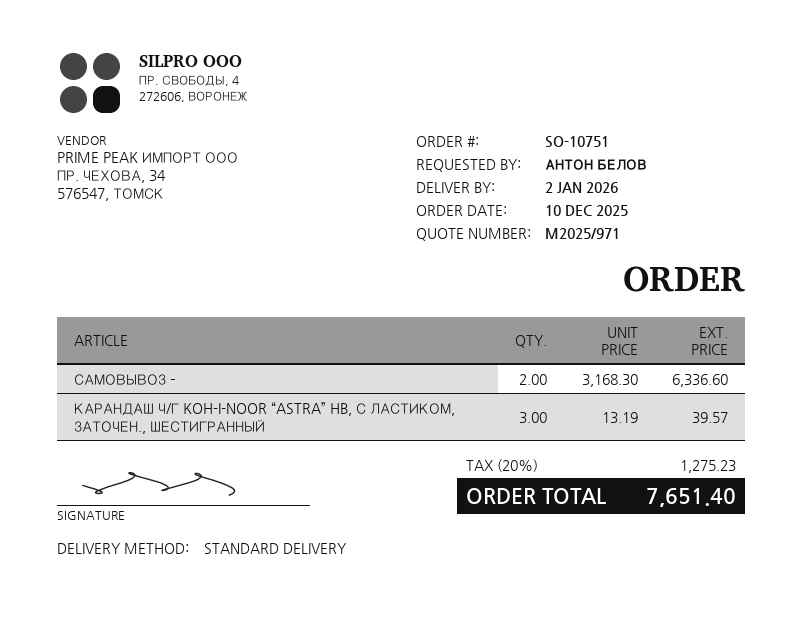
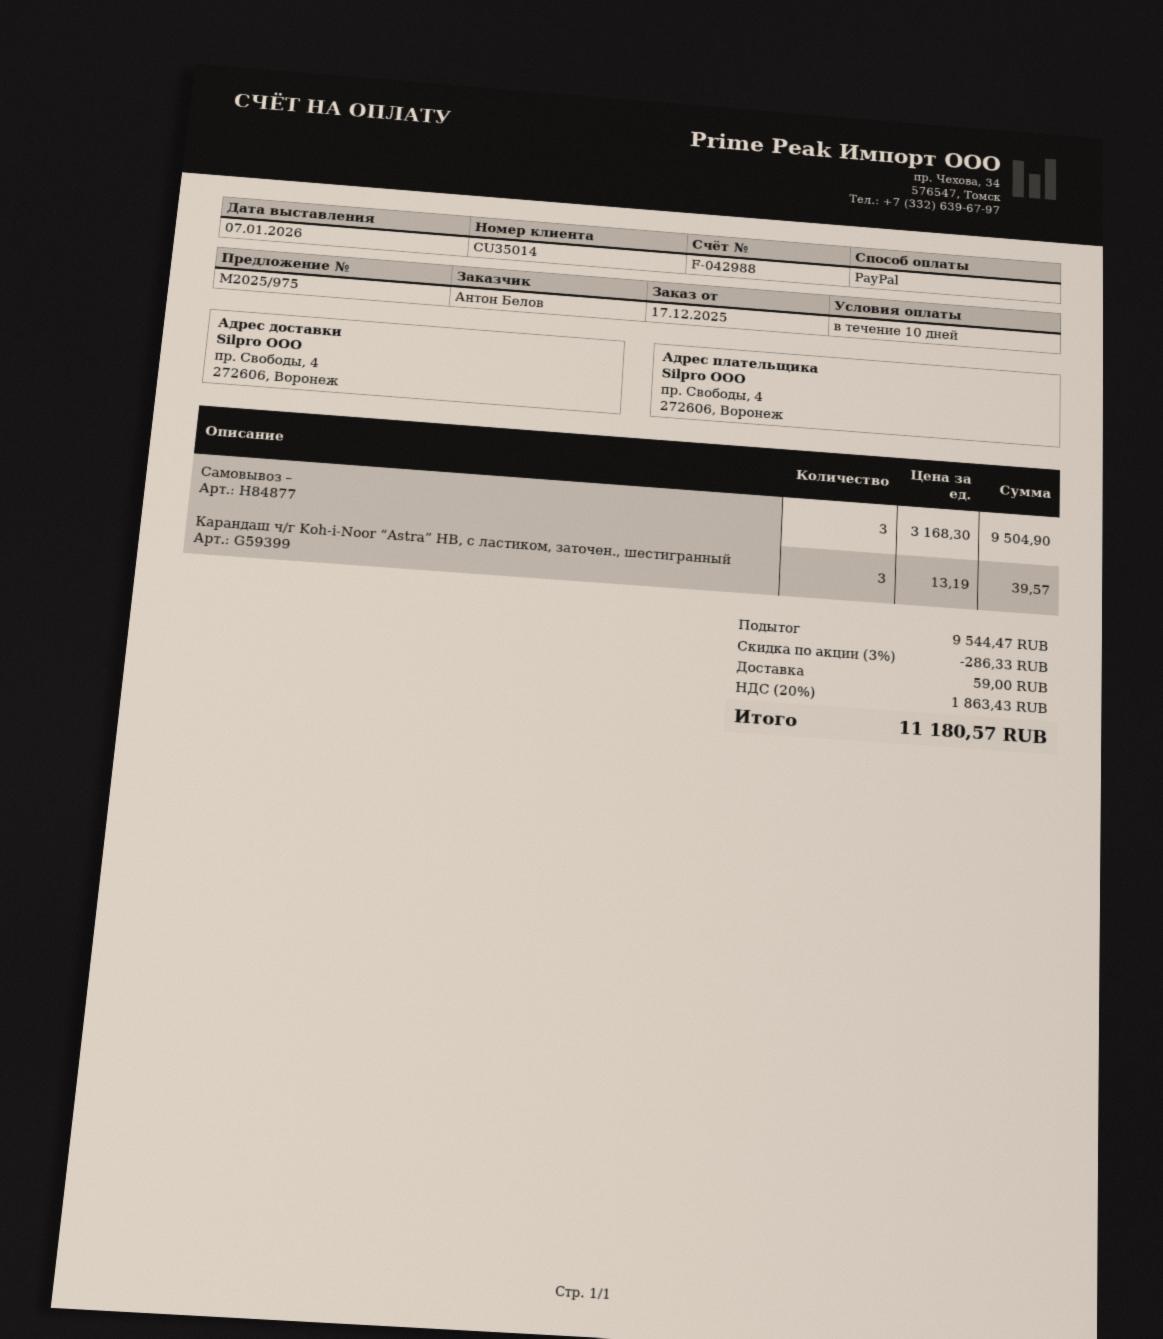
quote number: M2025/971 -> M2025/975
order date: 2025-12-10 -> 2025-12-17
САМОВЫВОЗ –: 2 x 3168.30 = 6336.60 -> 3 x 3168.30 = 9504.90
discount: none -> 3% = 286.33
shipping: none -> 59.00
tax: 20% = 1275.23 -> 20% = 1863.43
total: 7651.40 -> 11180.57

